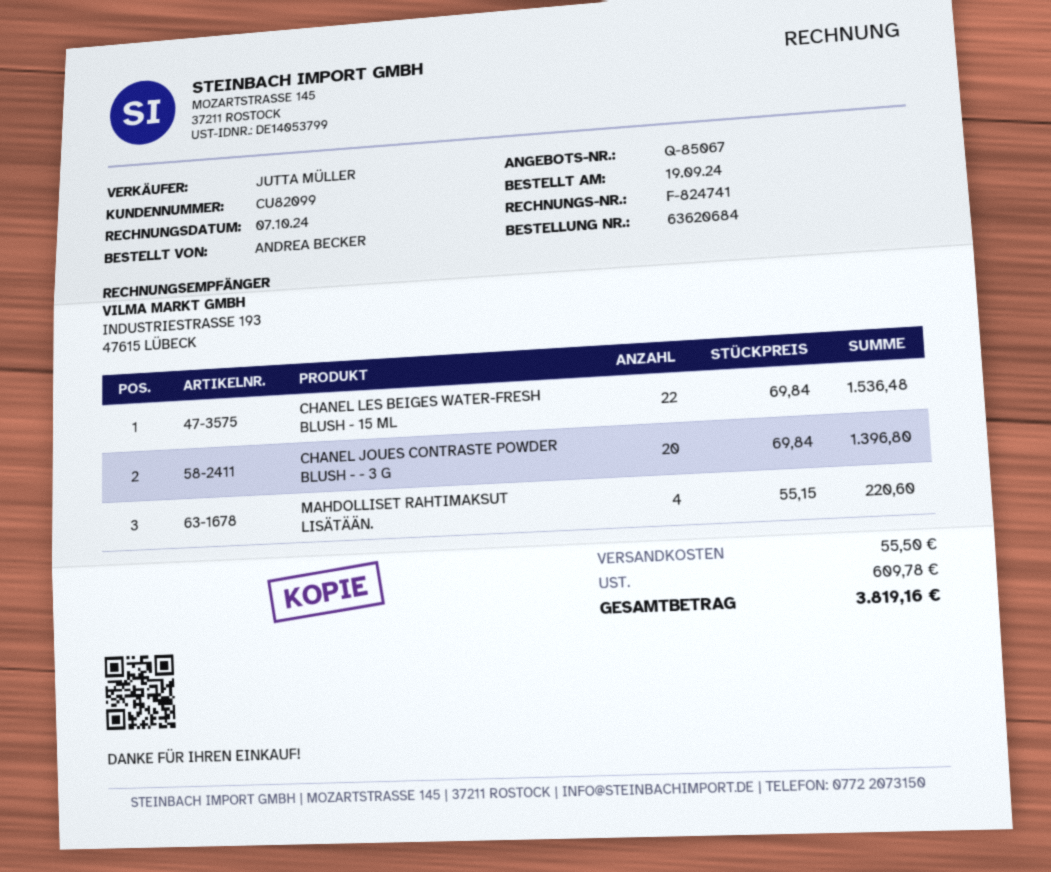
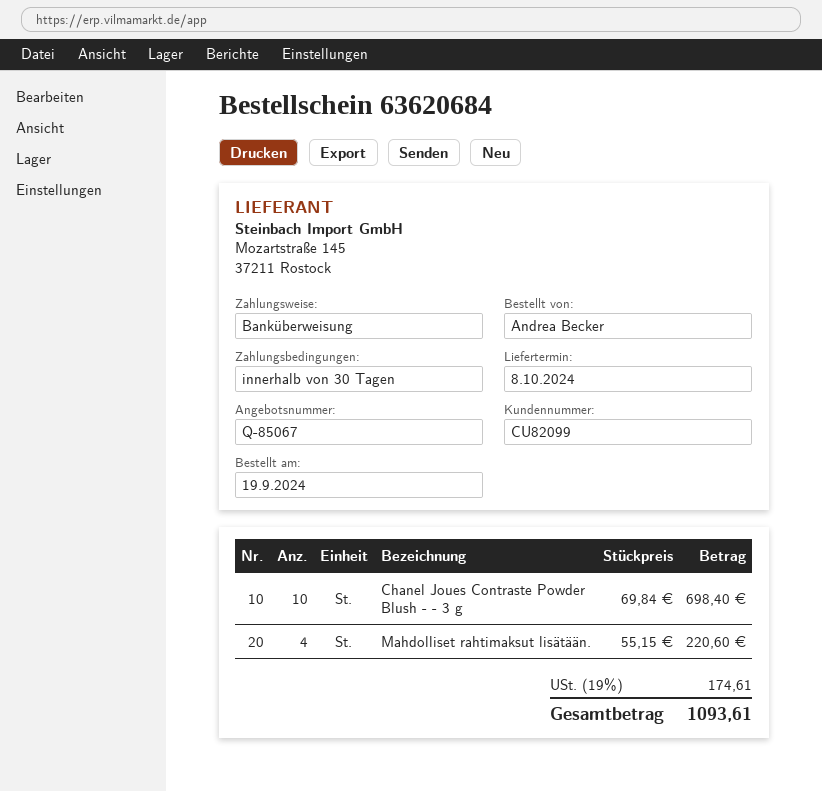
CHANEL LES BEIGES WATER-FRESH BLUSH - 15 ML: 22 x 69.84 = 1536.48 -> none
CHANEL JOUES CONTRASTE POWDER BLUSH - - 3 G: 20 x 69.84 = 1396.80 -> 10 x 69.84 = 698.40
shipping: 55.50 -> none
tax: 609.78 -> 174.61
total: 3819.16 -> 1093.61

